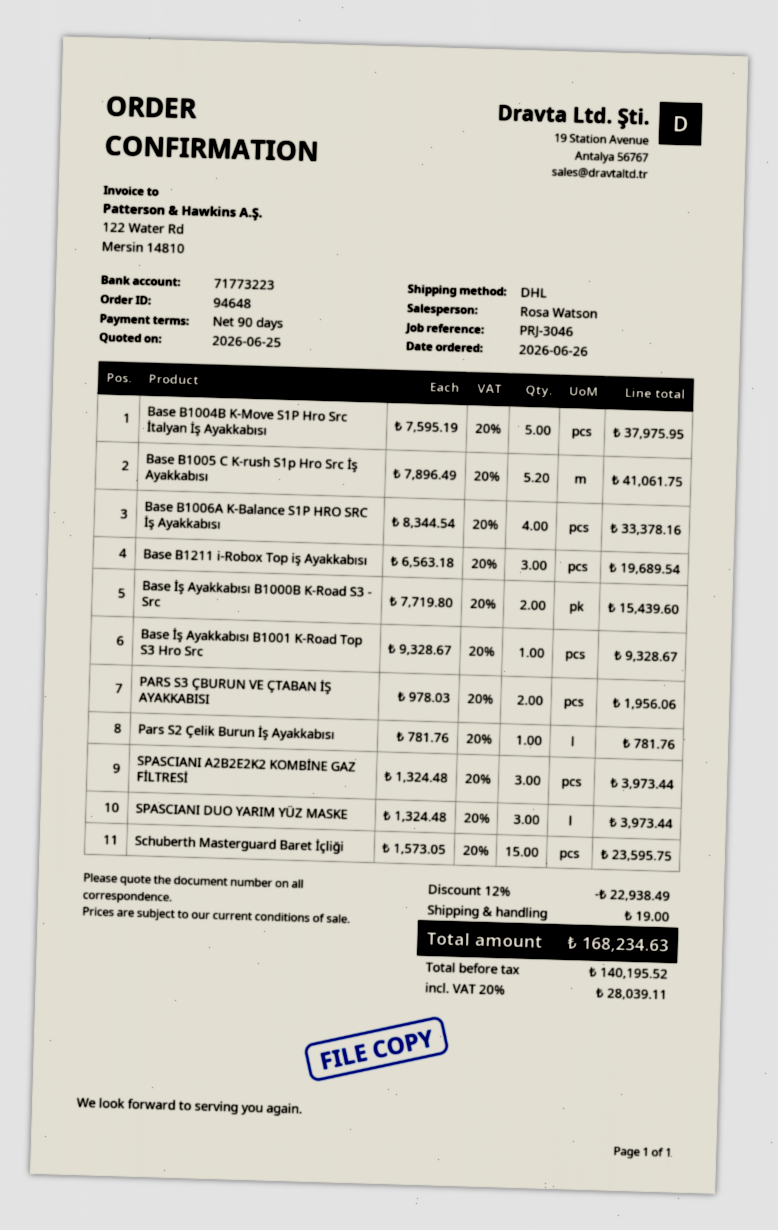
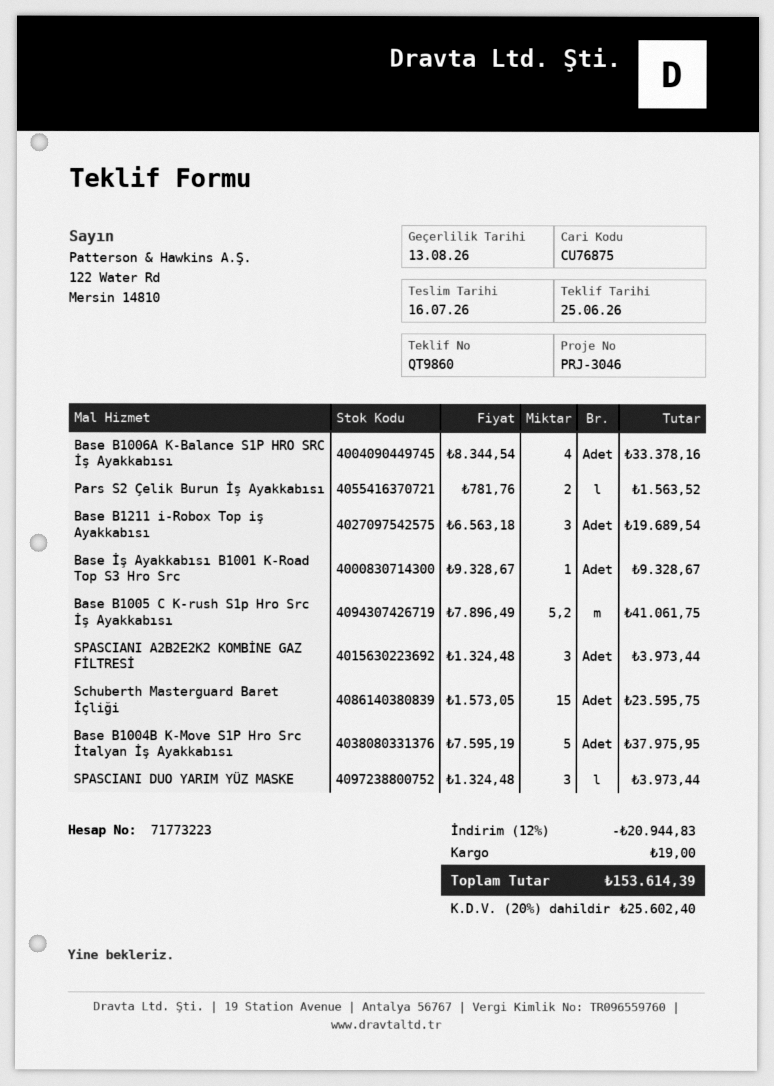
Base İş Ayakkabısı B1000B K-Road S3 - Src: 2 x 7719.80 = 15439.60 -> none
PARS S3 ÇBURUN VE ÇTABAN İŞ AYAKKABISI: 2 x 978.03 = 1956.06 -> none
Pars S2 Çelik Burun İş Ayakkabısı: 1 x 781.76 = 781.76 -> 2 x 781.76 = 1563.52
discount: 12% = 22938.49 -> 12% = 20944.83
tax: 20% = 28039.11 -> 20% = 25602.40
total: 168234.63 -> 153614.39

